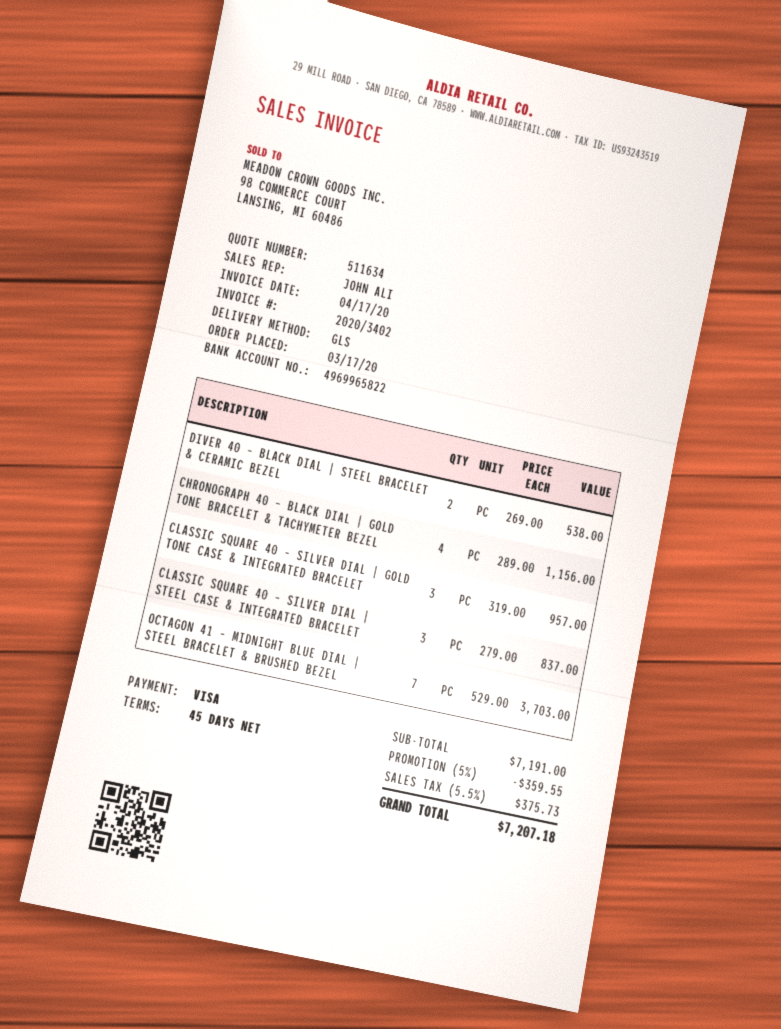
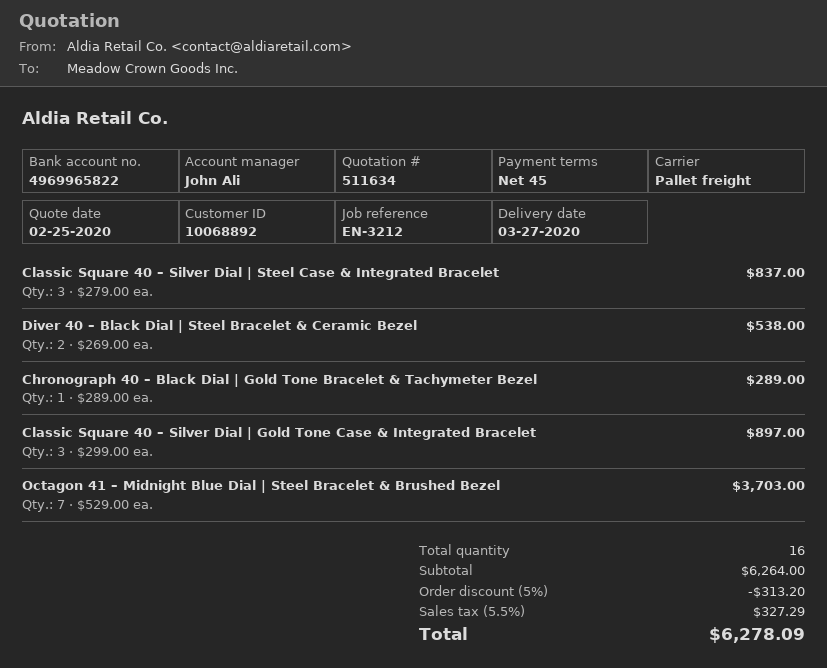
shipping method: GLS -> pallet freight
CHRONOGRAPH 40 – BLACK DIAL | GOLD TONE BRACELET & TACHYMETER BEZEL: 4 x 289.00 = 1156.00 -> 1 x 289.00 = 289.00
CLASSIC SQUARE 40 – SILVER DIAL | GOLD TONE CASE & INTEGRATED BRACELET: 3 x 319.00 = 957.00 -> 3 x 299.00 = 897.00
subtotal: 7191.00 -> 6264.00
discount: 5% = 359.55 -> 5% = 313.20
tax: 5.5% = 375.73 -> 5.5% = 327.29
total: 7207.18 -> 6278.09

